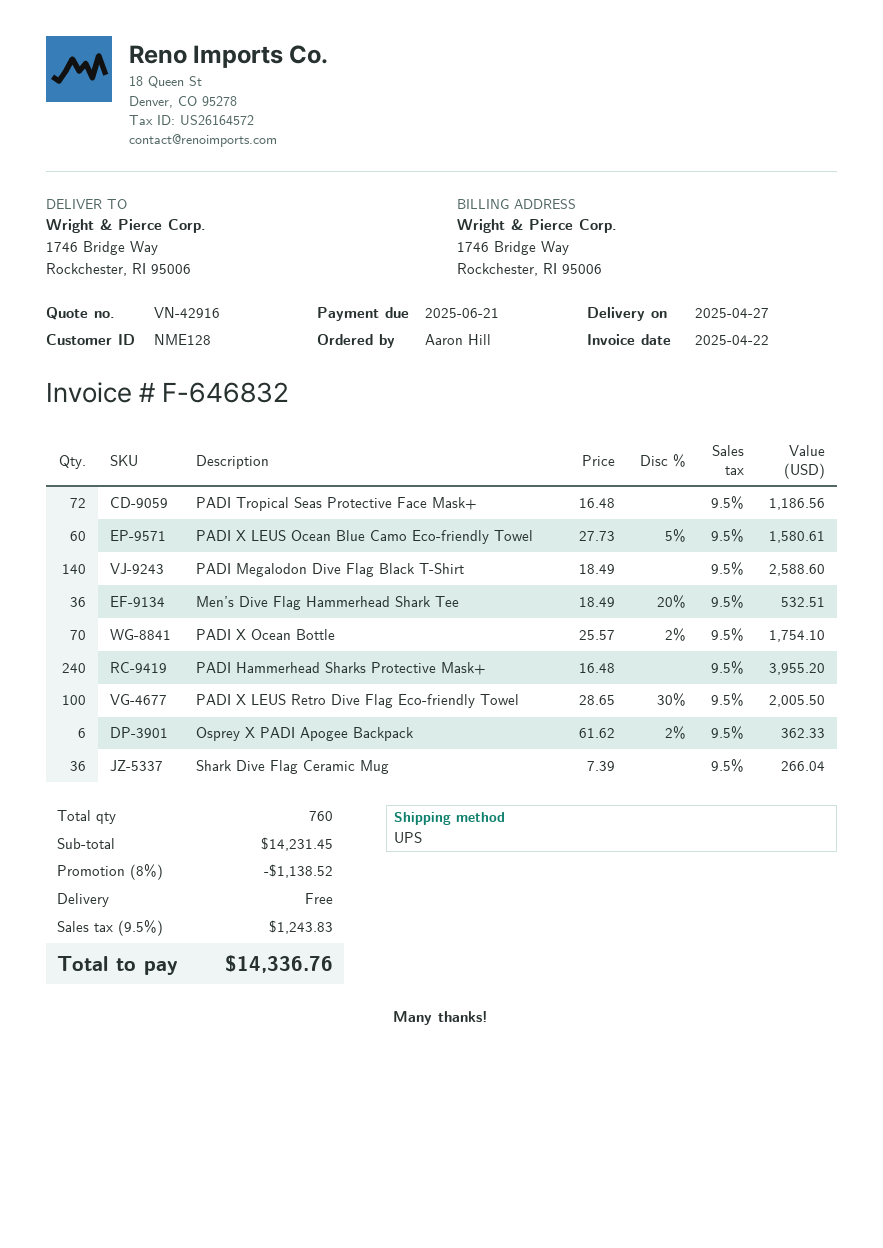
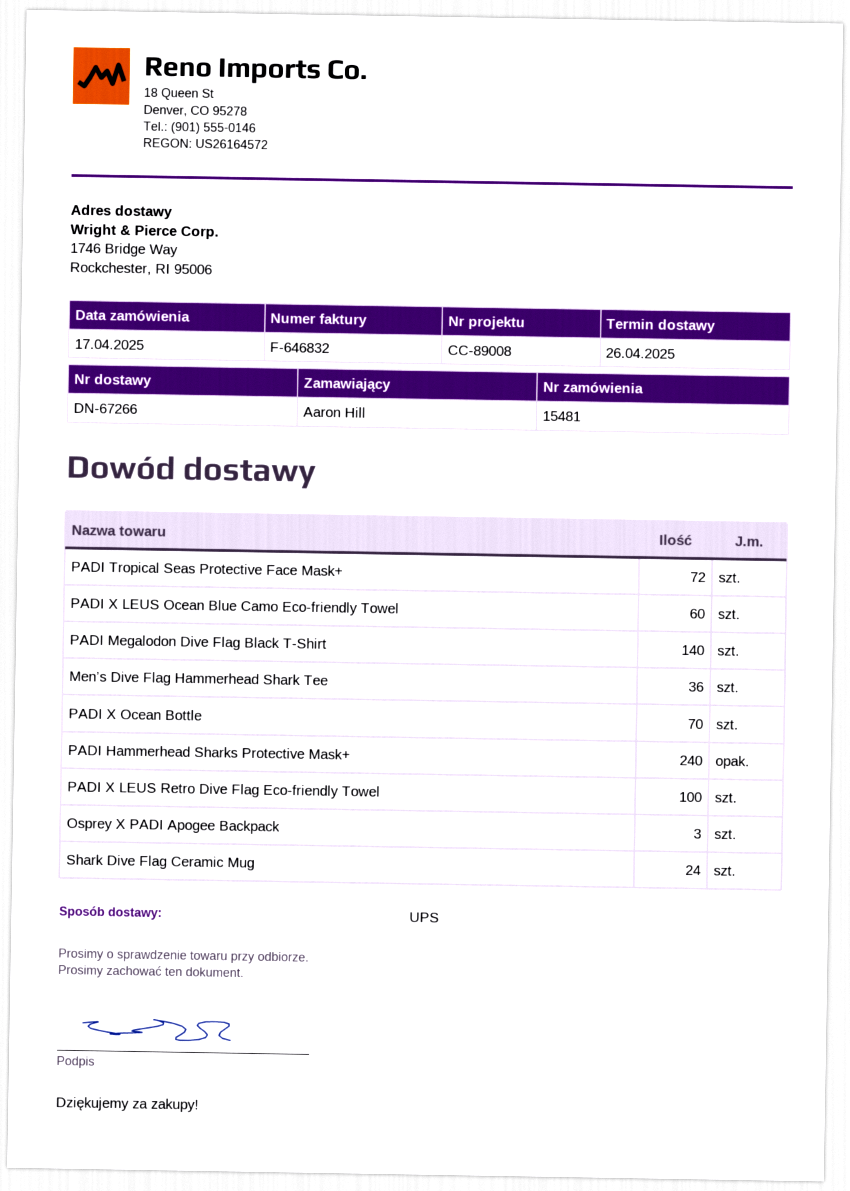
delivery date: 2025-04-27 -> 2025-04-26
Osprey X PADI Apogee Backpack: 6 -> 3
Shark Dive Flag Ceramic Mug: 36 -> 24

